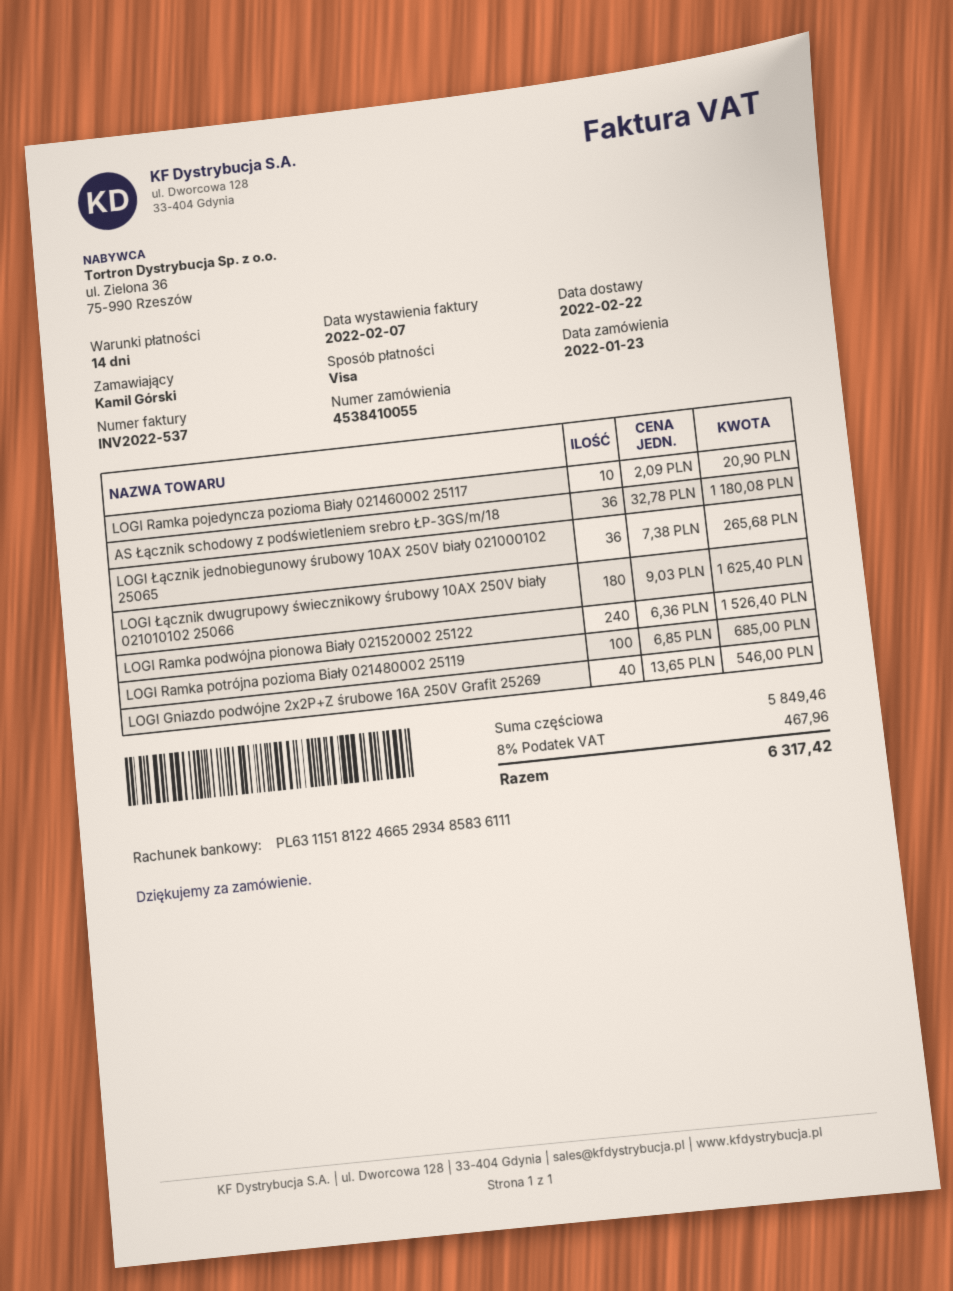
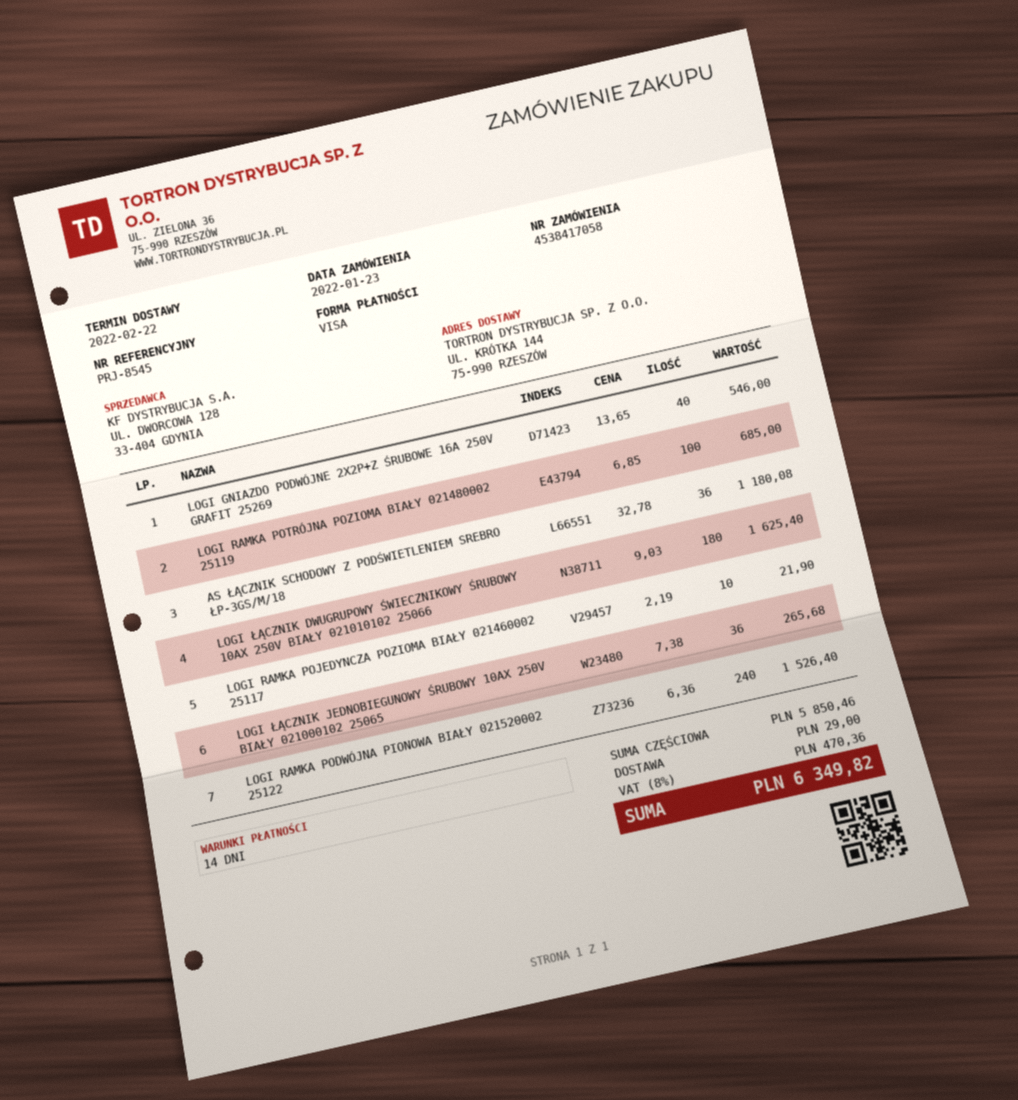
order number: 4538410055 -> 4538417058
LOGI Ramka pojedyncza pozioma Biały 021460002 25117: 10 x 2.09 = 20.90 -> 10 x 2.19 = 21.90
subtotal: 5849.46 -> 5850.46
shipping: none -> 29.00
tax: 8% = 467.96 -> 8% = 470.36
total: 6317.42 -> 6349.82

